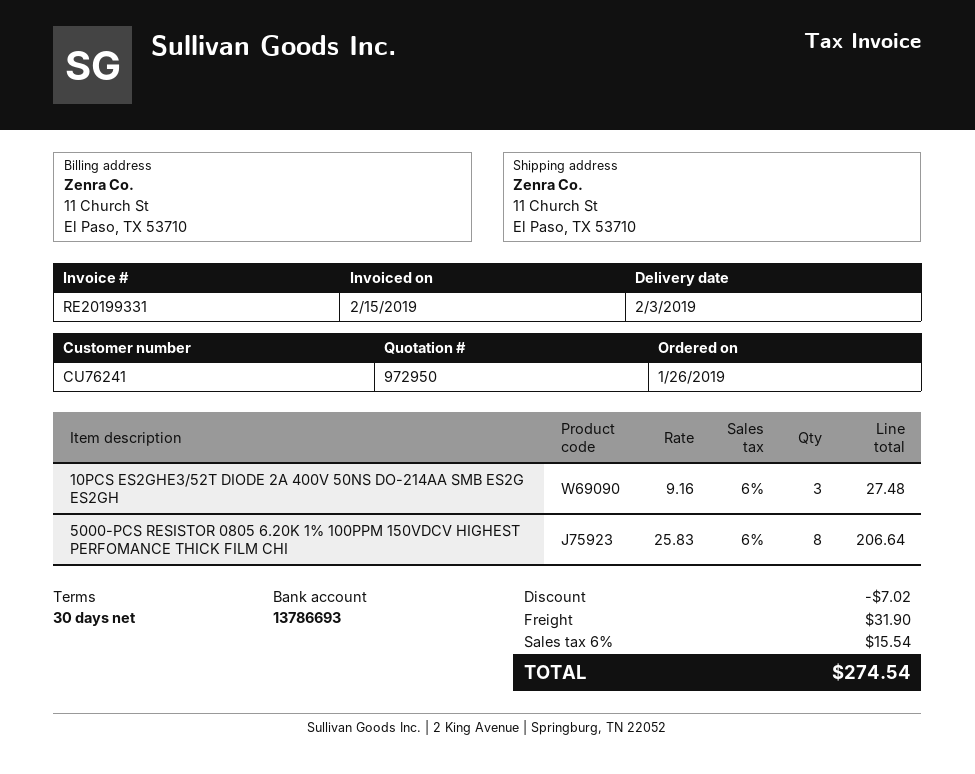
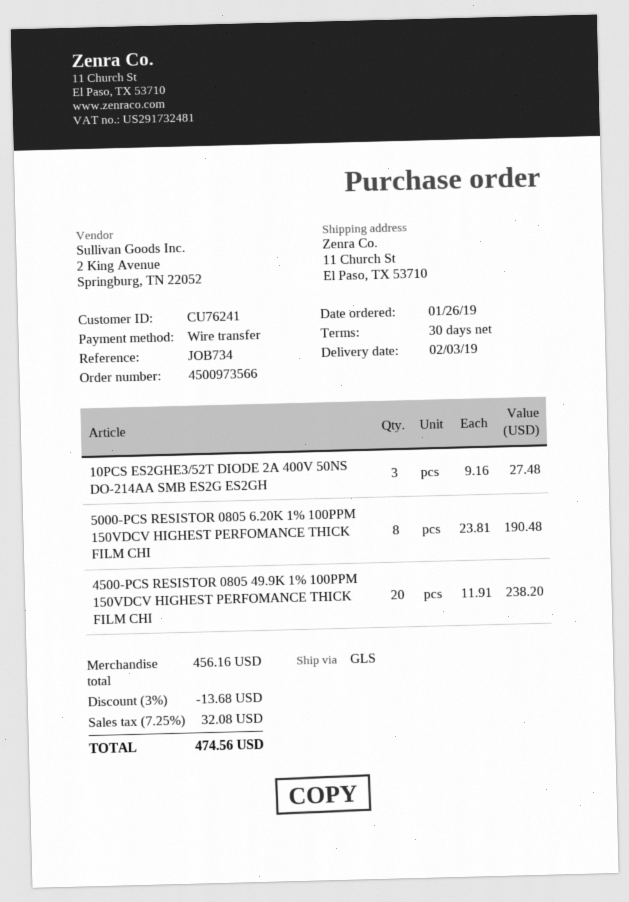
5000-PCS RESISTOR 0805 6.20K 1% 100PPM 150VDCV HIGHEST PERFOMANCE THICK FILM CHI: 8 x 25.83 = 206.64 -> 8 x 23.81 = 190.48
4500-PCS RESISTOR 0805 49.9K 1% 100PPM 150VDCV HIGHEST PERFOMANCE THICK FILM CHI: none -> 20 x 11.91 = 238.20
discount: 7.02 -> 13.68
shipping: 31.90 -> none
tax: 6% = 15.54 -> 7.25% = 32.08
total: 274.54 -> 474.56

